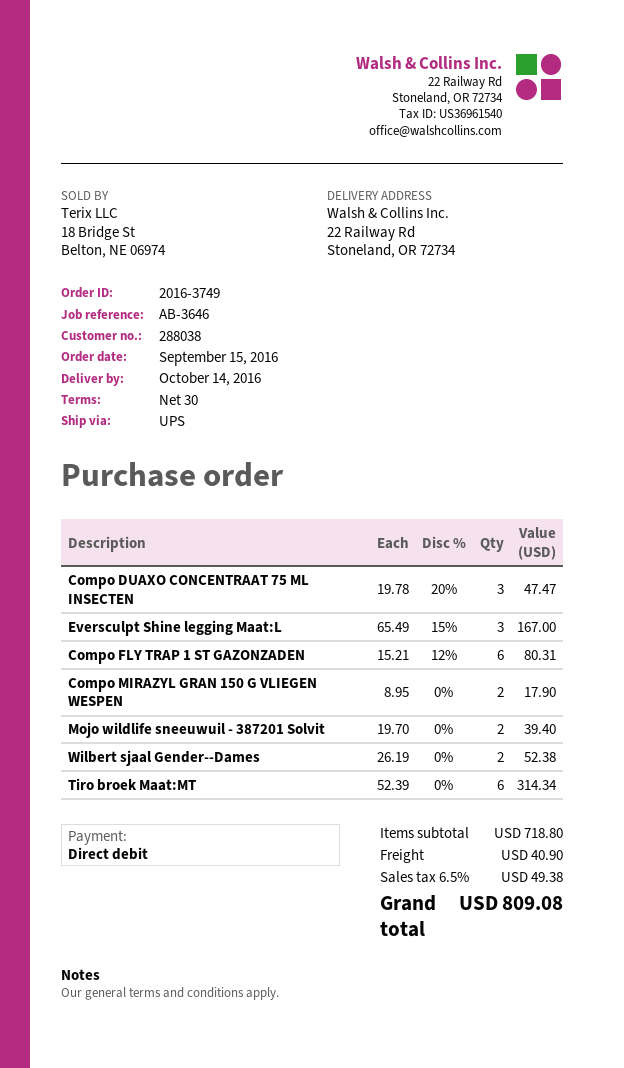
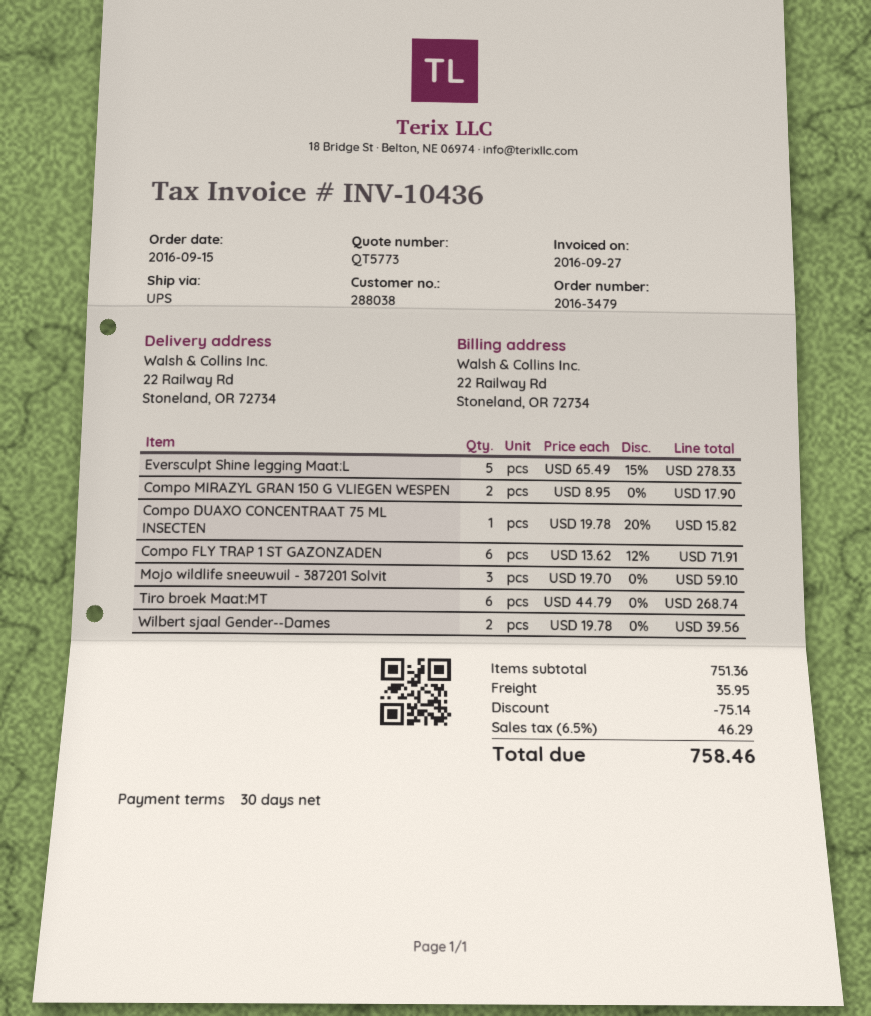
order number: 2016-3749 -> 2016-3479
Compo DUAXO CONCENTRAAT 75 ML INSECTEN: 3 x 19.78 - 20% = 47.47 -> 1 x 19.78 - 20% = 15.82
Eversculpt Shine legging Maat:L: 3 x 65.49 - 15% = 167.00 -> 5 x 65.49 - 15% = 278.33
Compo FLY TRAP 1 ST GAZONZADEN: 6 x 15.21 - 12% = 80.31 -> 6 x 13.62 - 12% = 71.91
Mojo wildlife sneeuwuil - 387201 Solvit: 2 x 19.70 = 39.40 -> 3 x 19.70 = 59.10
Wilbert sjaal Gender--Dames: 2 x 26.19 = 52.38 -> 2 x 19.78 = 39.56
Tiro broek Maat:MT: 6 x 52.39 = 314.34 -> 6 x 44.79 = 268.74
subtotal: 718.80 -> 751.36
discount: none -> 75.14
shipping: 40.90 -> 35.95
tax: 6.5% = 49.38 -> 6.5% = 46.29
total: 809.08 -> 758.46

